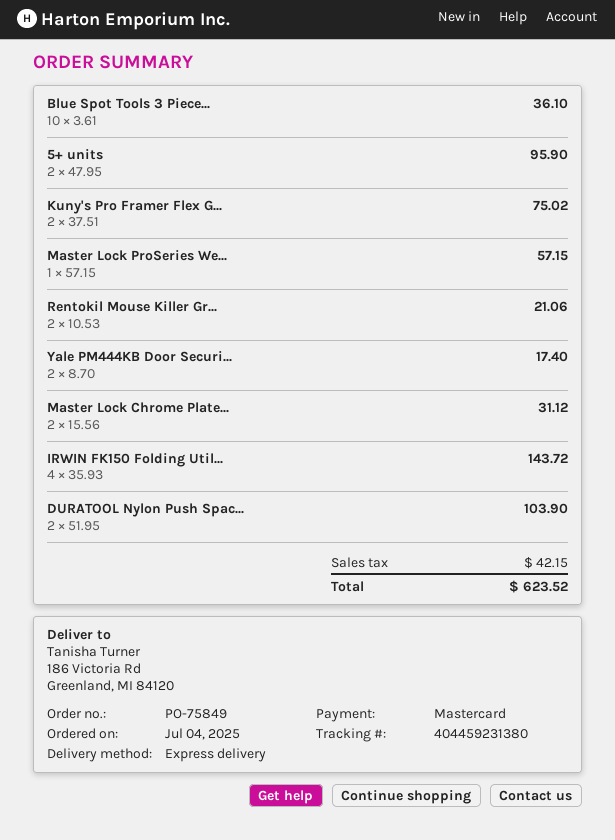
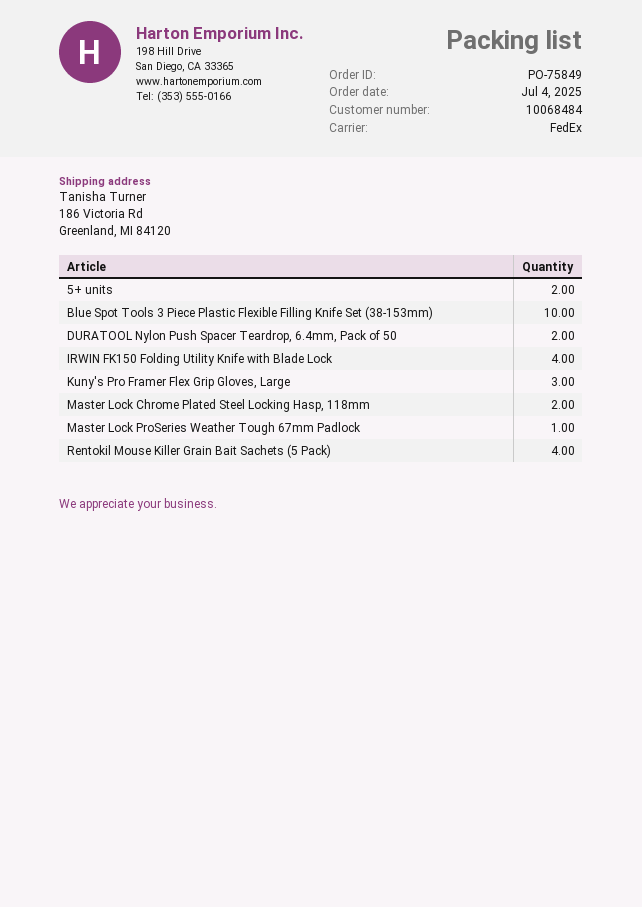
shipping method: express -> FedEx
Kuny's Pro Framer Flex G...: 2 -> 3
Rentokil Mouse Killer Gr...: 2 -> 4
Yale PM444KB Door Securi...: 2 -> none

